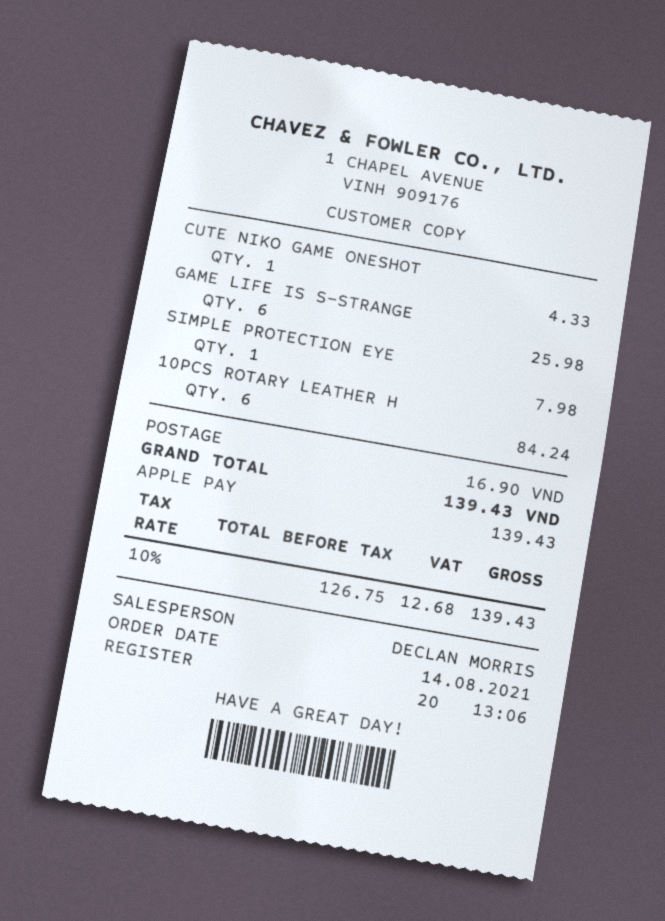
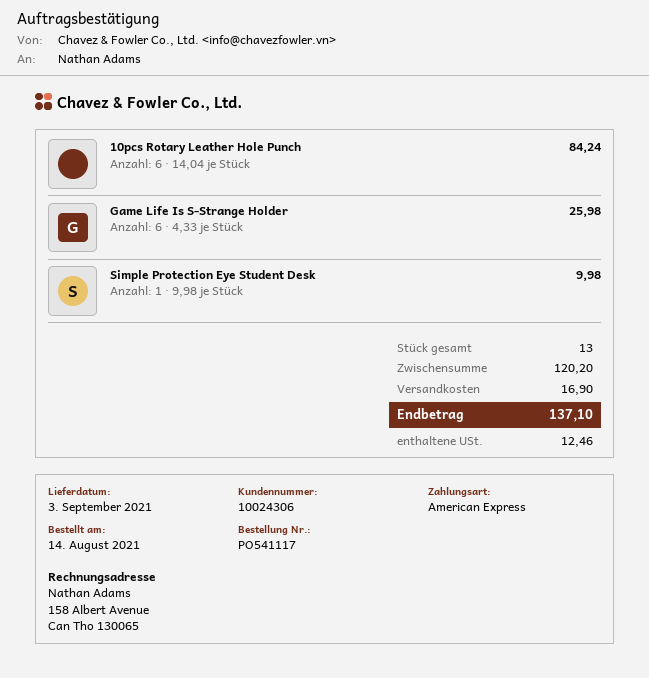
payment method: Apple Pay -> American Express
CUTE NIKO GAME ONESHOT: 1 for 4.33 -> none
SIMPLE PROTECTION EYE: 1 for 7.98 -> 1 for 9.98
tax: 12.68 -> 12.46
total: 139.43 -> 137.10

